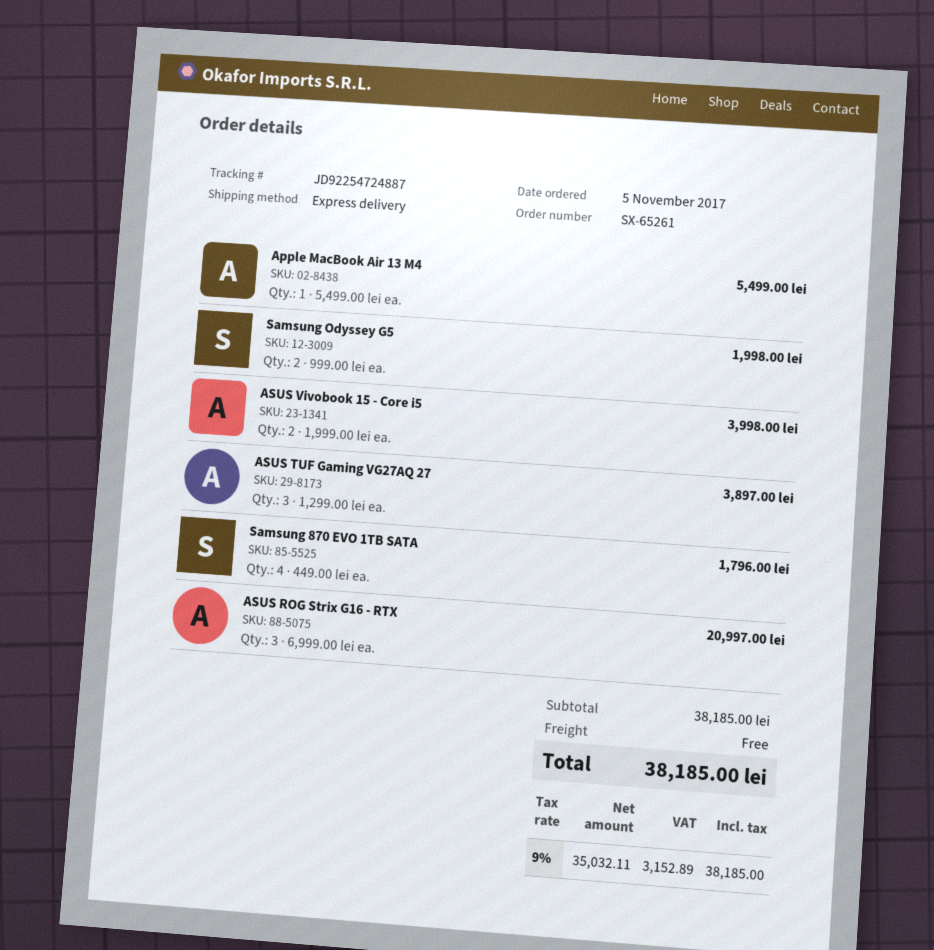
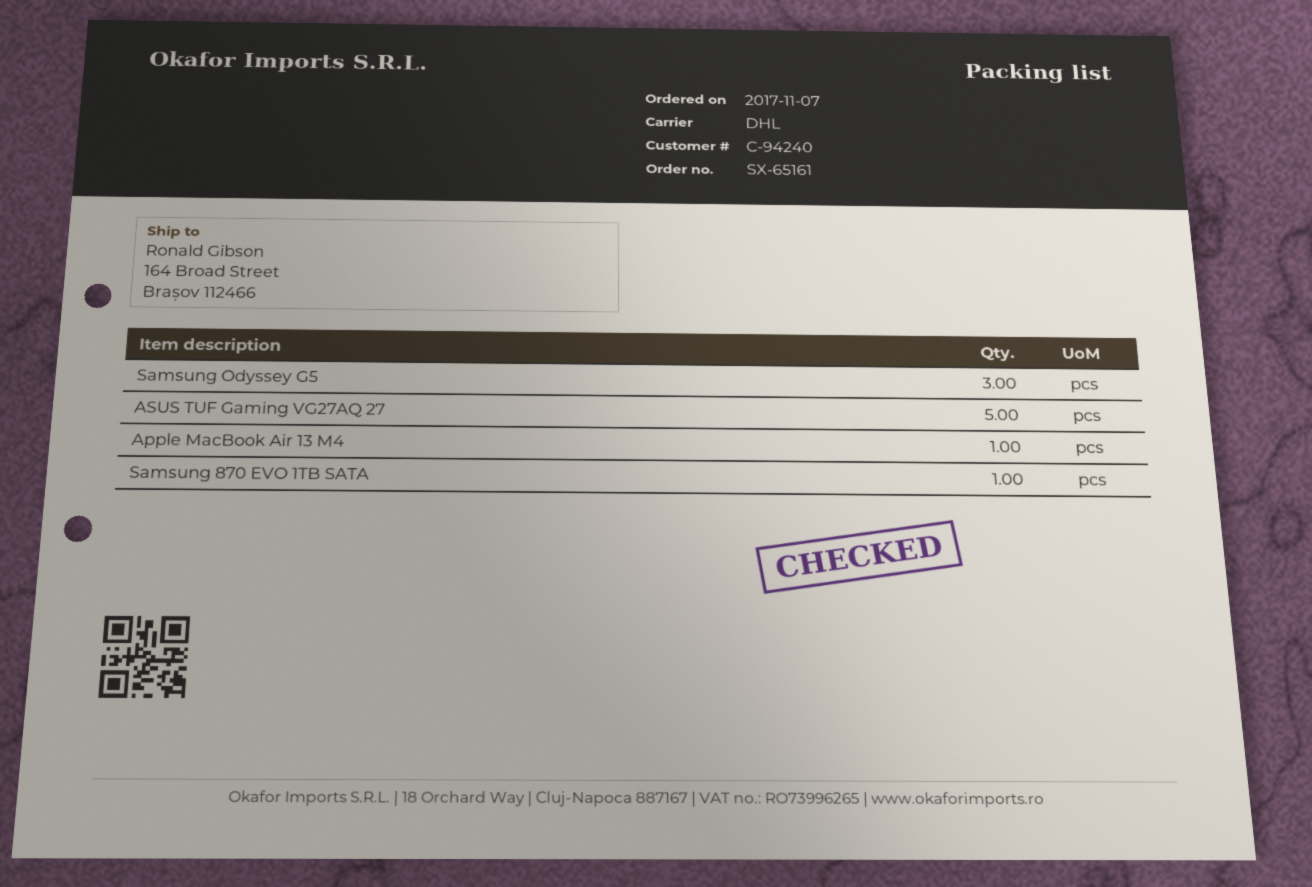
order number: SX-65261 -> SX-65161
order date: 2017-11-05 -> 2017-11-07
shipping method: express -> DHL
Samsung Odyssey G5: 2 -> 3
ASUS Vivobook 15 - Core i5: 2 -> none
ASUS TUF Gaming VG27AQ 27: 3 -> 5
Samsung 870 EVO 1TB SATA: 4 -> 1
ASUS ROG Strix G16 - RTX: 3 -> none

